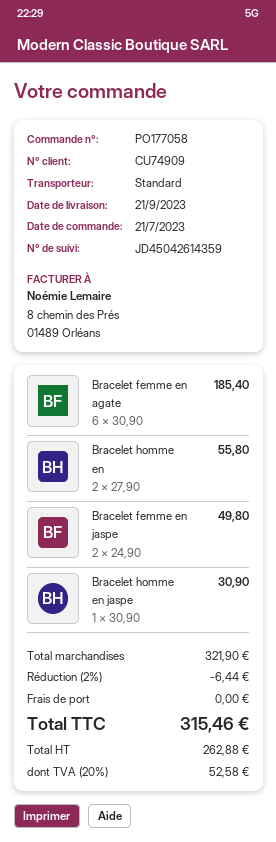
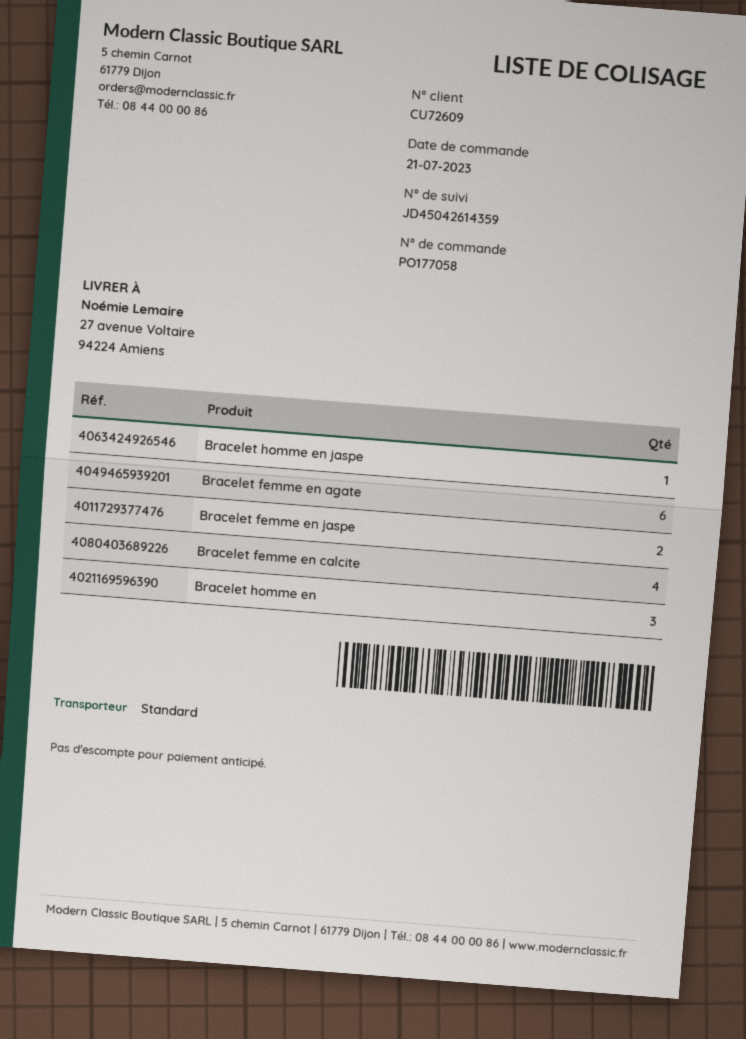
customer number: CU74909 -> CU72609
Bracelet homme en: 2 -> 3
Bracelet femme en calcite: none -> 4

